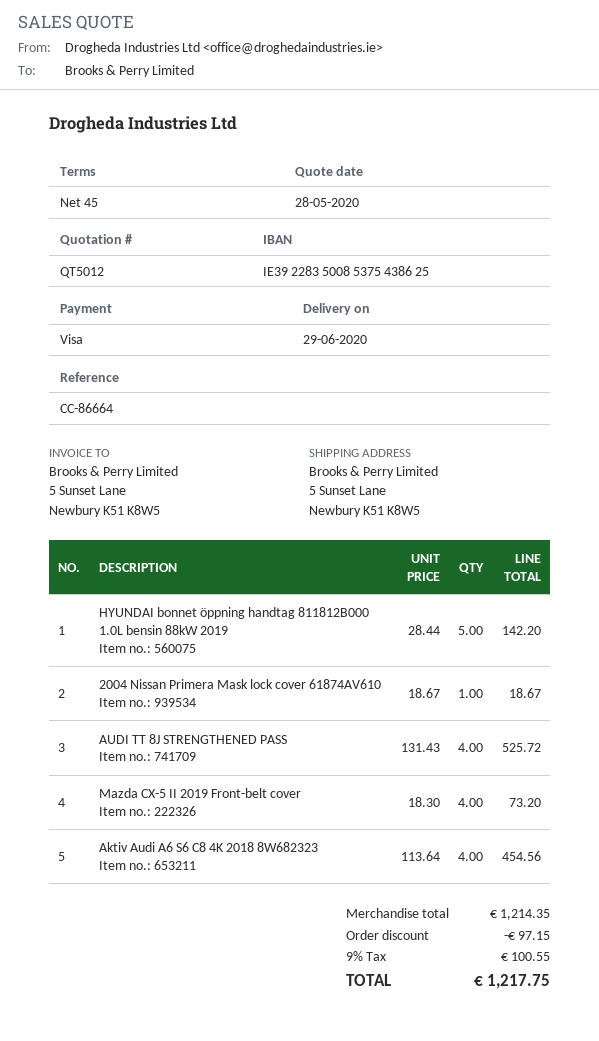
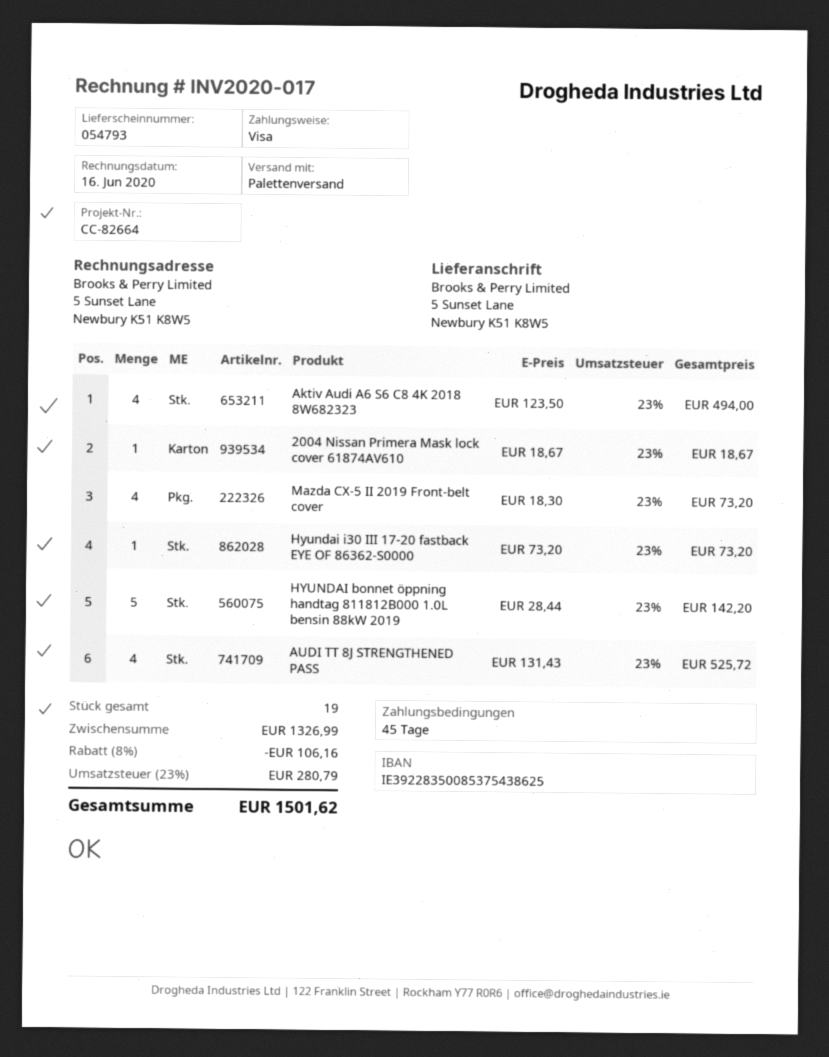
reference: CC-86664 -> CC-82664
Aktiv Audi A6 S6 C8 4K 2018 8W682323: 4 x 113.64 = 454.56 -> 4 x 123.50 = 494.00
Hyundai i30 III 17-20 fastback EYE OF 86362-S0000: none -> 1 x 73.20 = 73.20
subtotal: 1214.35 -> 1326.99
discount: 97.15 -> 106.16
tax: 9% = 100.55 -> 23% = 280.79
total: 1217.75 -> 1501.62

